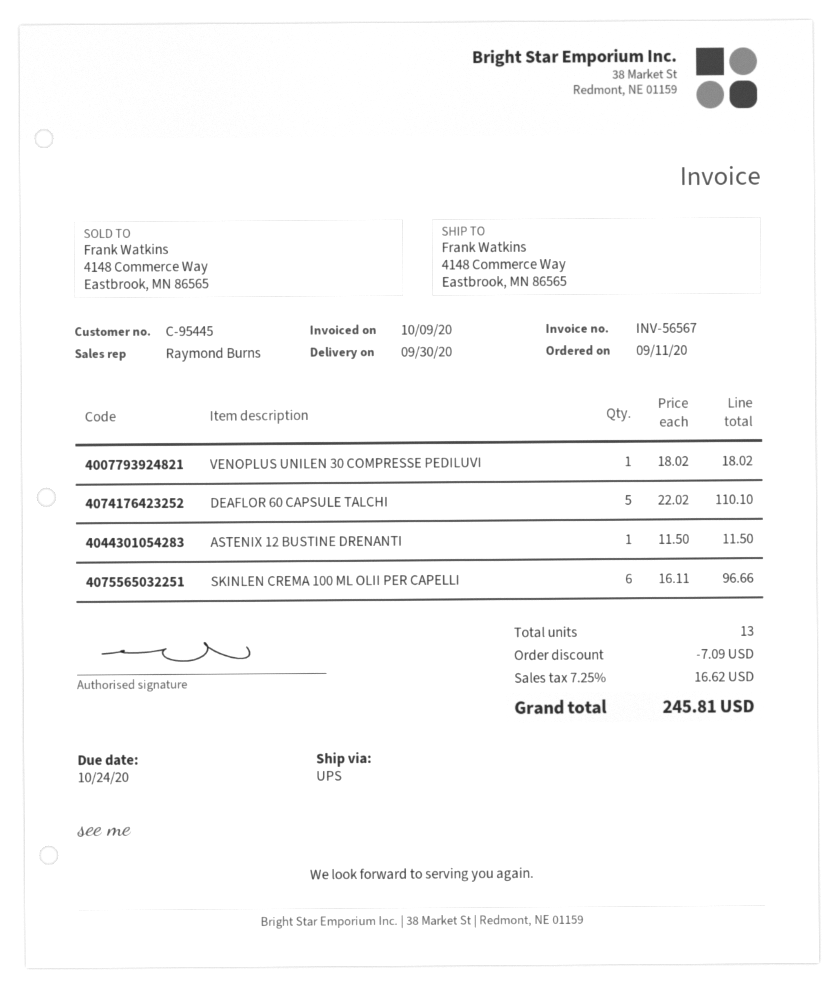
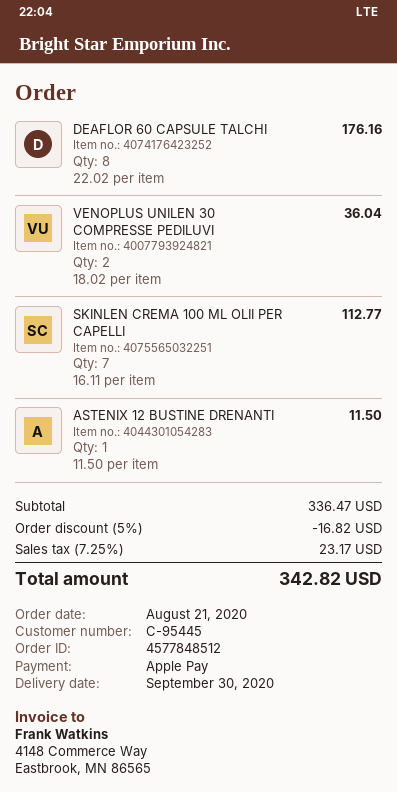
order date: 2020-09-11 -> 2020-08-21
VENOPLUS UNILEN 30 COMPRESSE PEDILUVI: 1 x 18.02 = 18.02 -> 2 x 18.02 = 36.04
DEAFLOR 60 CAPSULE TALCHI: 5 x 22.02 = 110.10 -> 8 x 22.02 = 176.16
SKINLEN CREMA 100 ML OLII PER CAPELLI: 6 x 16.11 = 96.66 -> 7 x 16.11 = 112.77
discount: 7.09 -> 16.82
tax: 7.25% = 16.62 -> 7.25% = 23.17
total: 245.81 -> 342.82

